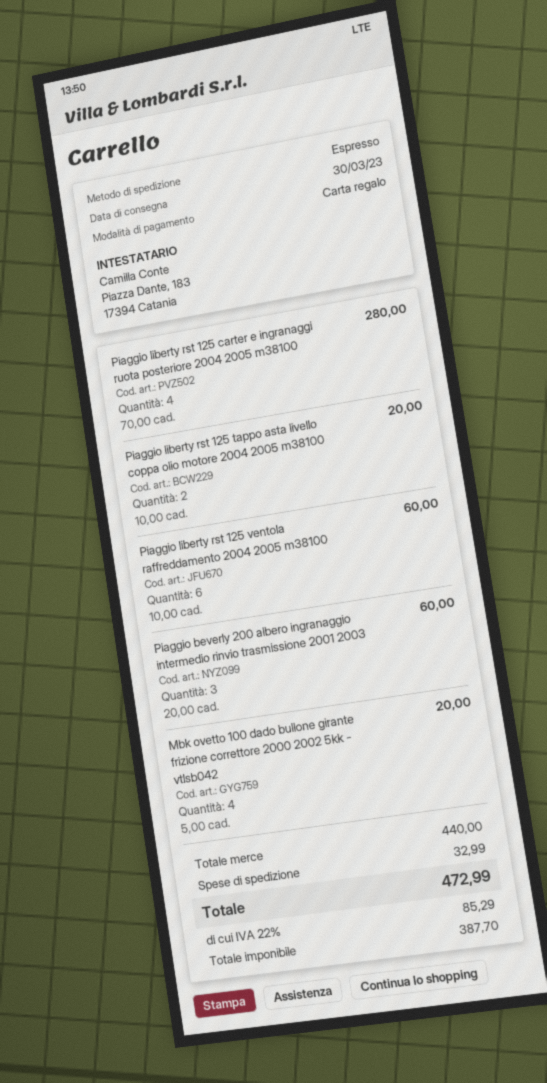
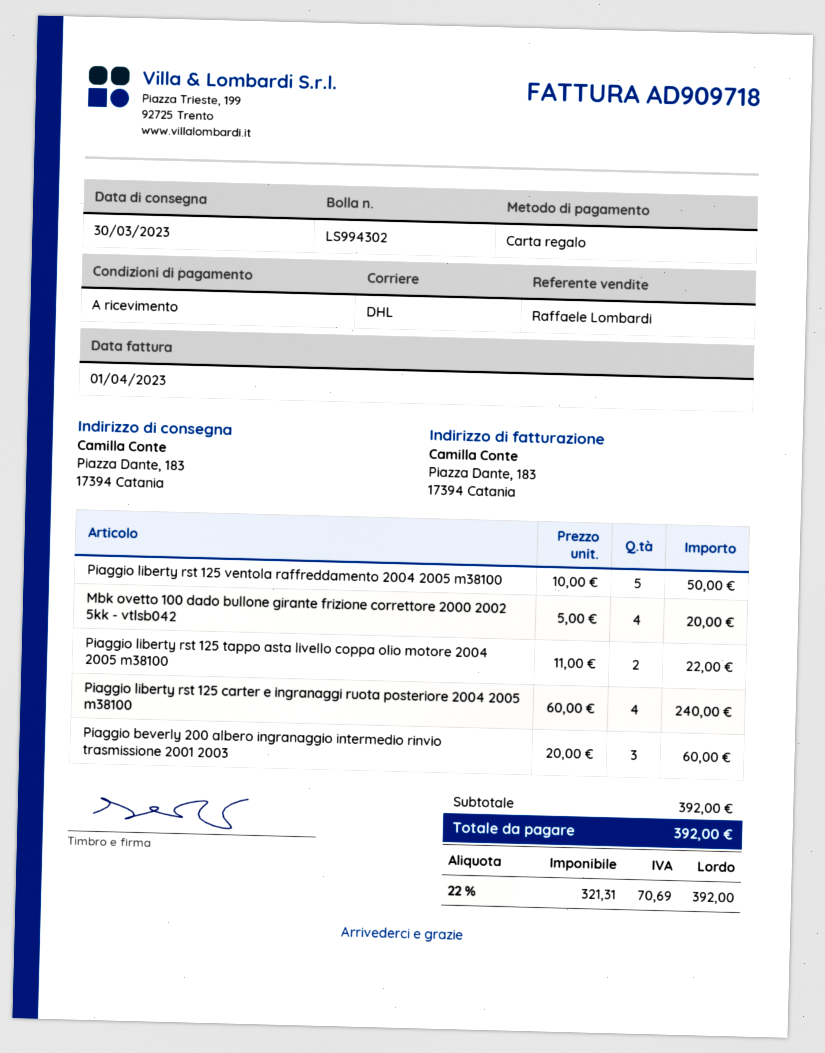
shipping method: express -> DHL
Piaggio liberty rst 125 carter e ingranaggi ruota posteriore 2004 2005 m38100: 4 x 70.00 = 280.00 -> 4 x 60.00 = 240.00
Piaggio liberty rst 125 tappo asta livello coppa olio motore 2004 2005 m38100: 2 x 10.00 = 20.00 -> 2 x 11.00 = 22.00
Piaggio liberty rst 125 ventola raffreddamento 2004 2005 m38100: 6 x 10.00 = 60.00 -> 5 x 10.00 = 50.00
subtotal: 440.00 -> 392.00
shipping: 32.99 -> none
net: 387.70 -> 321.31
tax: 22% = 85.29 -> 22% = 70.69
total: 472.99 -> 392.00

